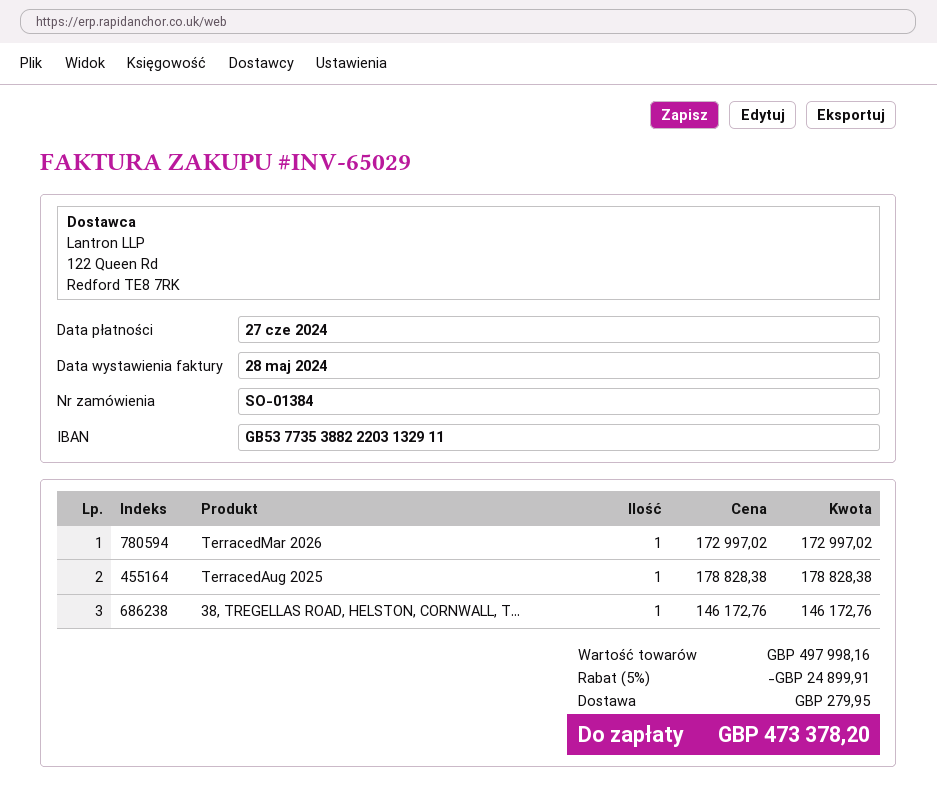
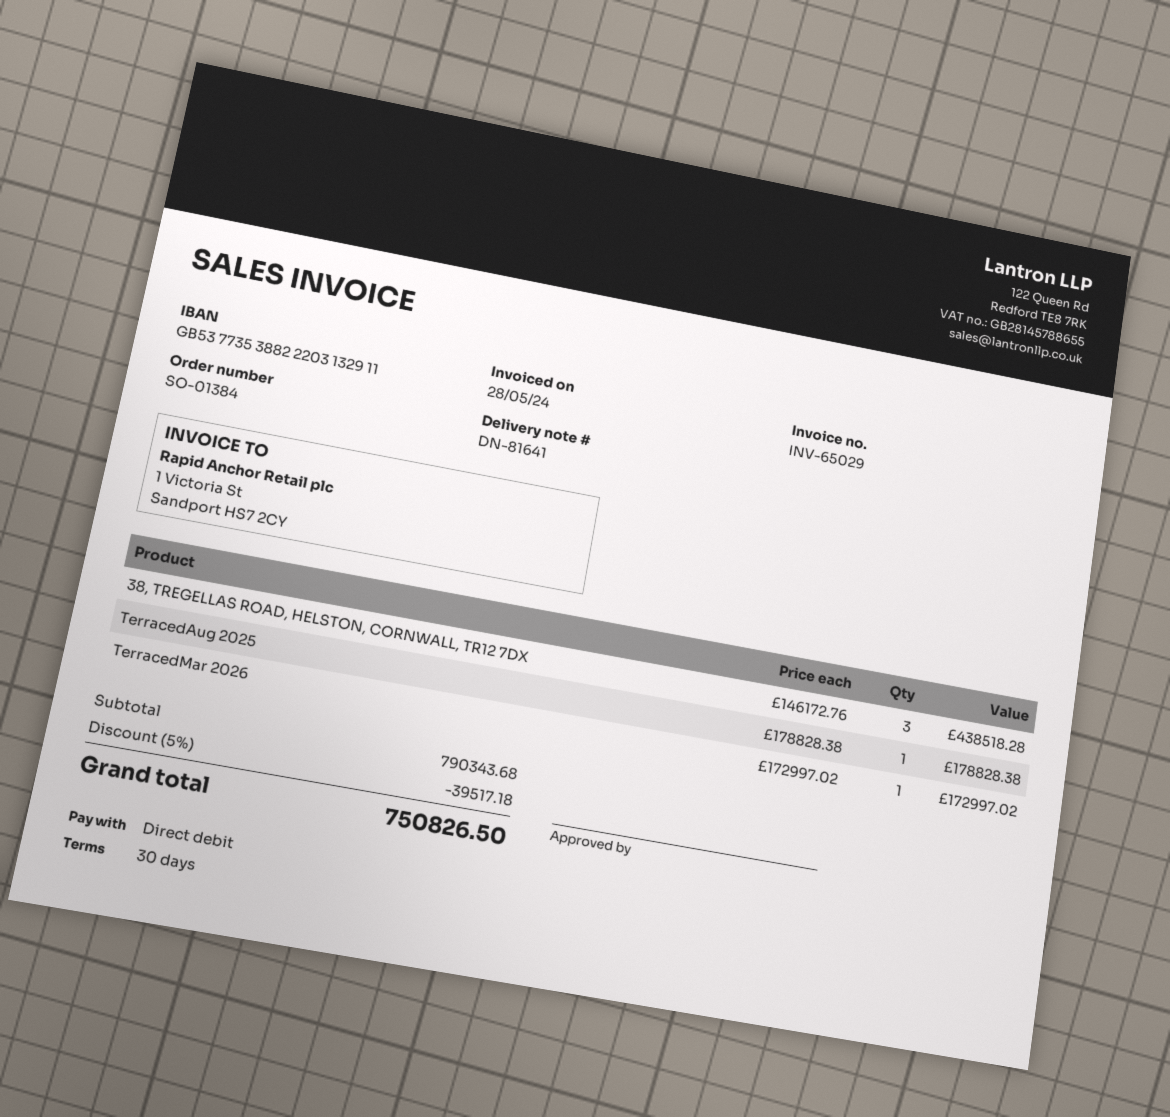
38, TREGELLAS ROAD, HELSTON, CORNWALL, T...: 1 x 146172.76 = 146172.76 -> 3 x 146172.76 = 438518.28
subtotal: 497998.16 -> 790343.68
discount: 5% = 24899.91 -> 5% = 39517.18
shipping: 279.95 -> none
total: 473378.20 -> 750826.50

